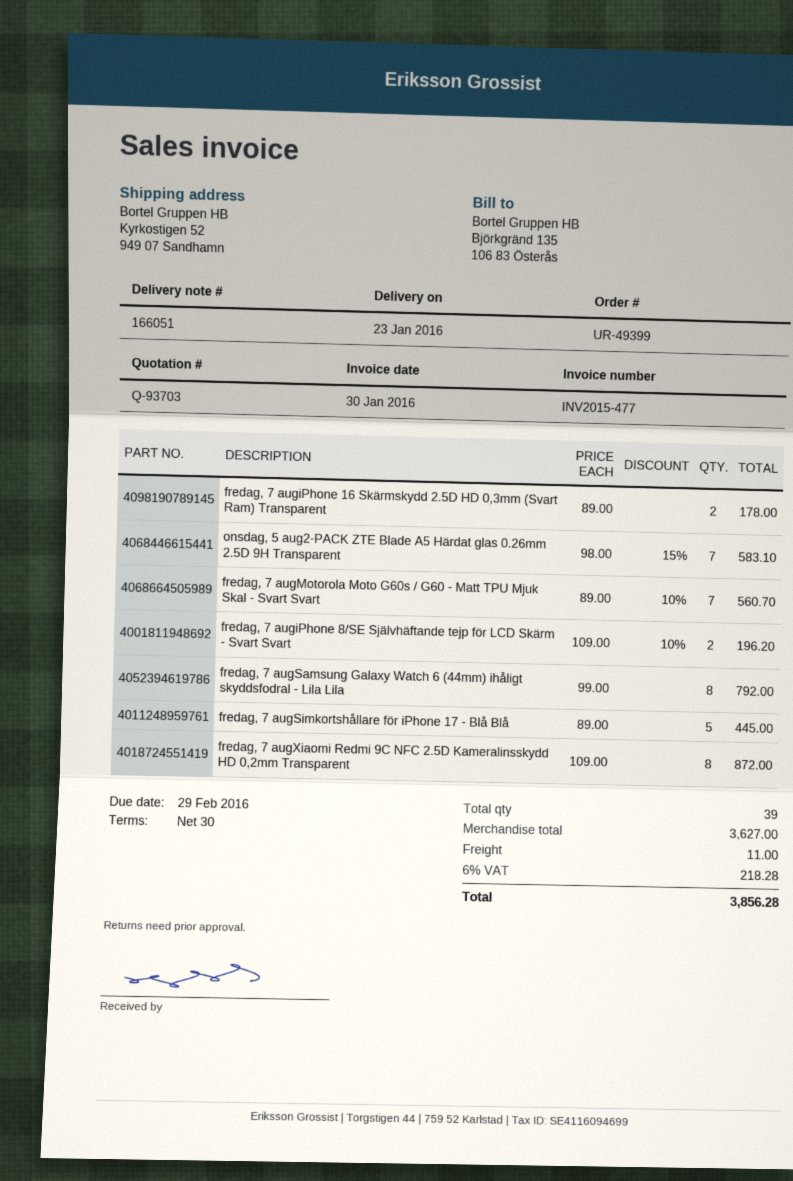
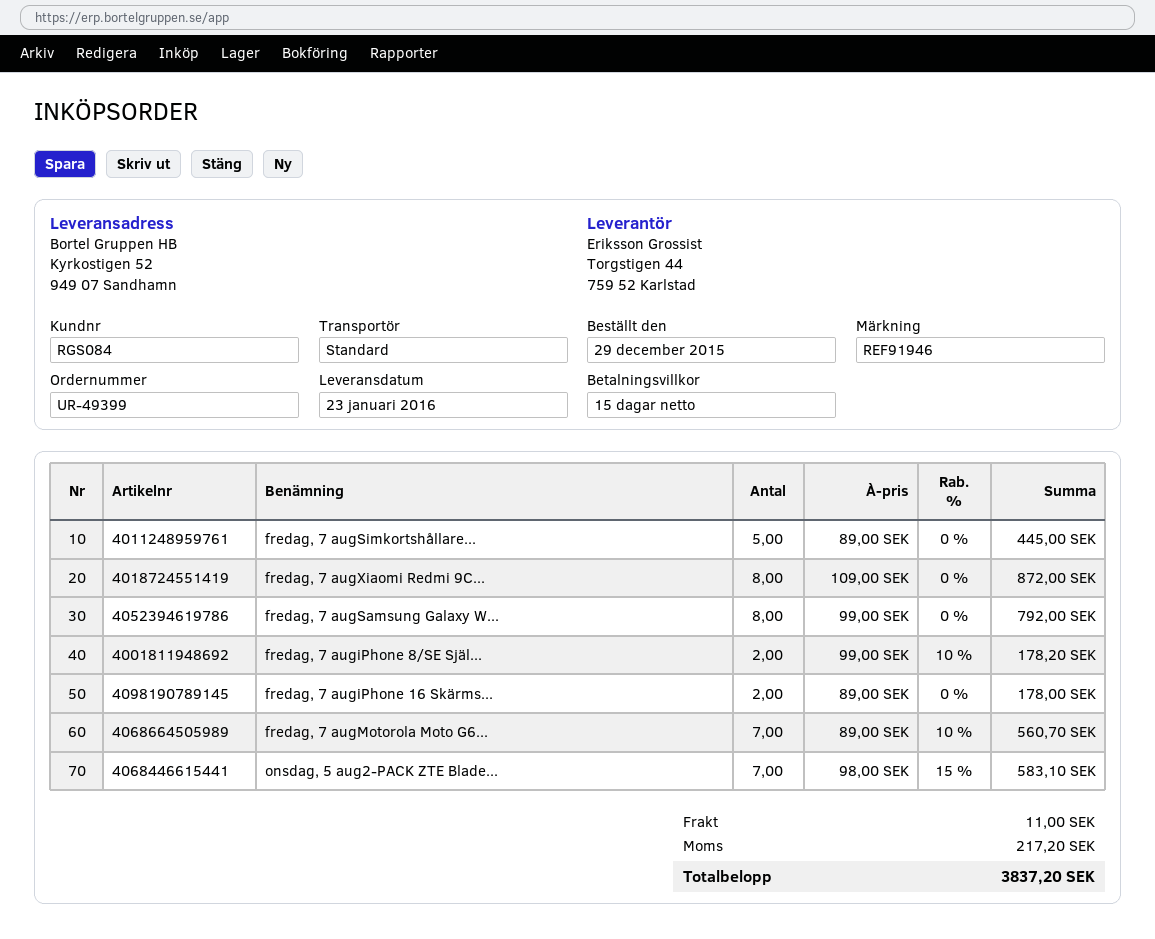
payment terms: 30 days -> 15 days
fredag, 7 augiPhone 8/SE Självhäftande tejp för LCD Skärm - Svart Svart: 2 x 109.00 - 10% = 196.20 -> 2 x 99.00 - 10% = 178.20
tax: 218.28 -> 217.20
total: 3856.28 -> 3837.20

